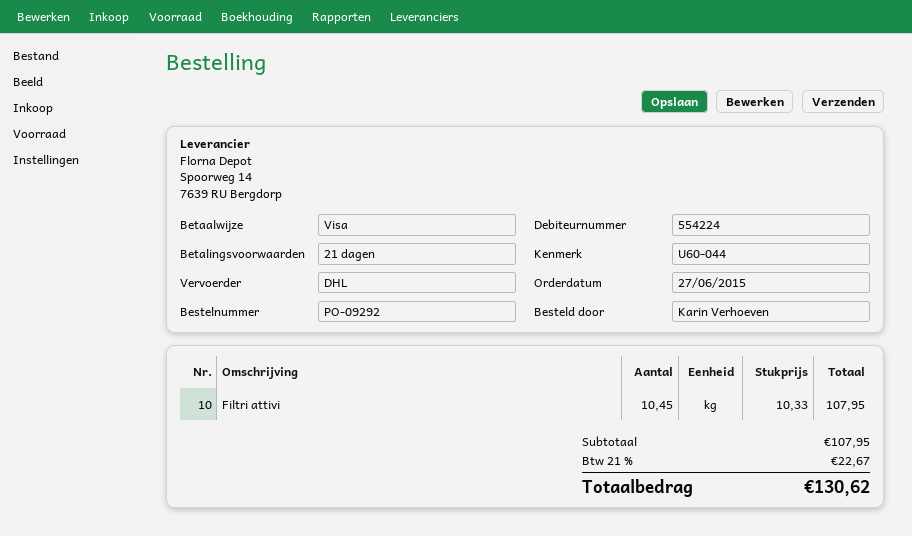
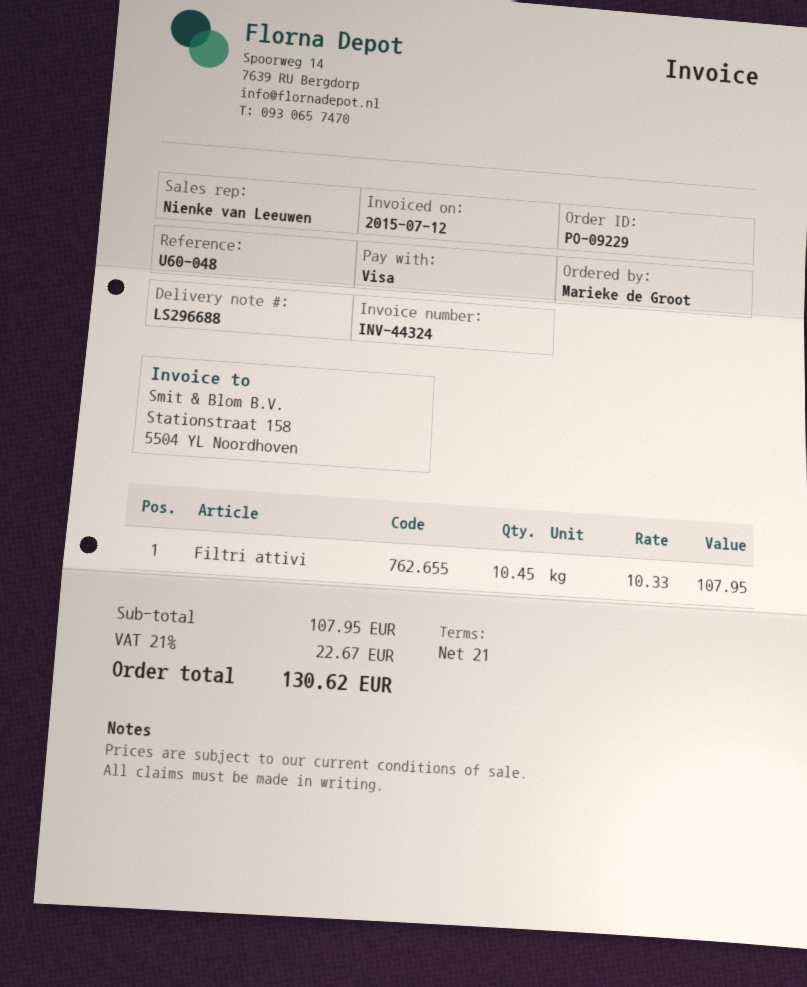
order number: PO-09292 -> PO-09229
reference: U60-044 -> U60-048
ordered by: Karin Verhoeven -> Marieke de Groot

